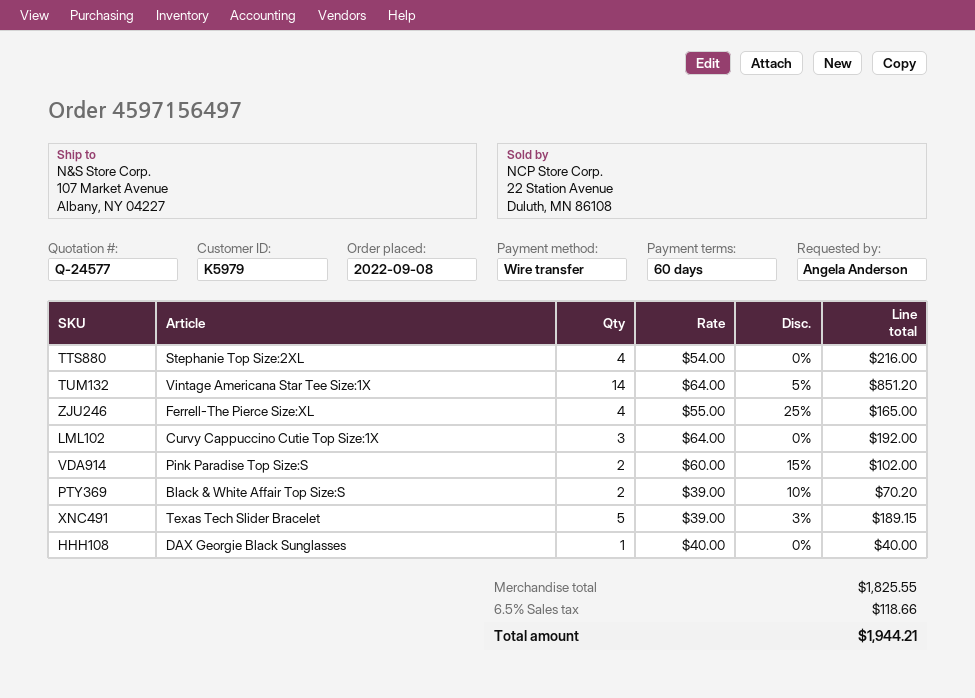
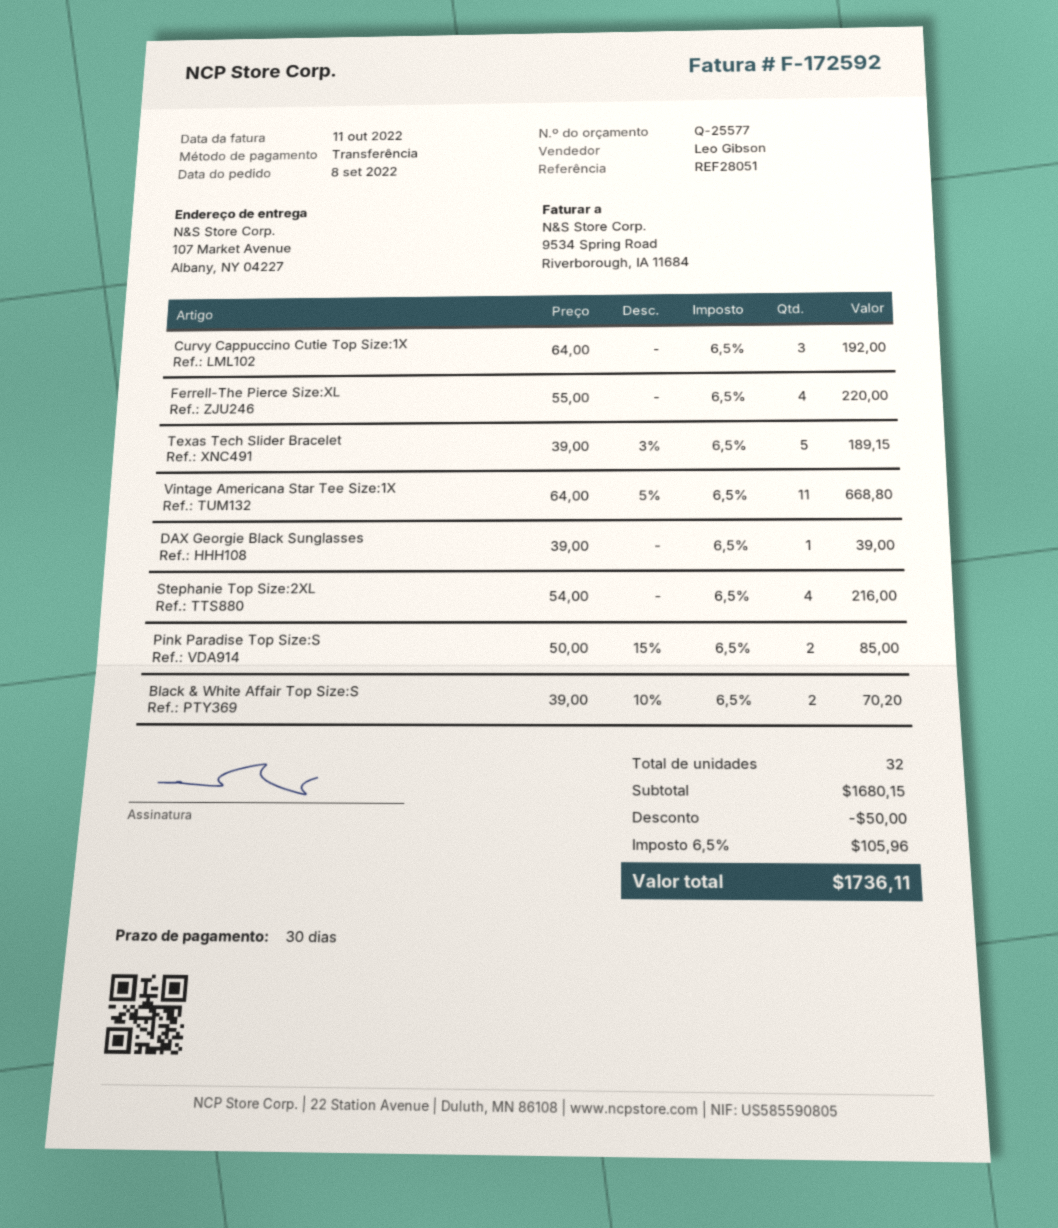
quote number: Q-24577 -> Q-25577
payment terms: 60 days -> 30 days
Vintage Americana Star Tee Size:1X: 14 x 64.00 - 5% = 851.20 -> 11 x 64.00 - 5% = 668.80
Ferrell-The Pierce Size:XL: 4 x 55.00 - 25% = 165.00 -> 4 x 55.00 = 220.00
Pink Paradise Top Size:S: 2 x 60.00 - 15% = 102.00 -> 2 x 50.00 - 15% = 85.00
DAX Georgie Black Sunglasses: 1 x 40.00 = 40.00 -> 1 x 39.00 = 39.00
subtotal: 1825.55 -> 1680.15
discount: none -> 50.00
tax: 6.5% = 118.66 -> 6.5% = 105.96
total: 1944.21 -> 1736.11

